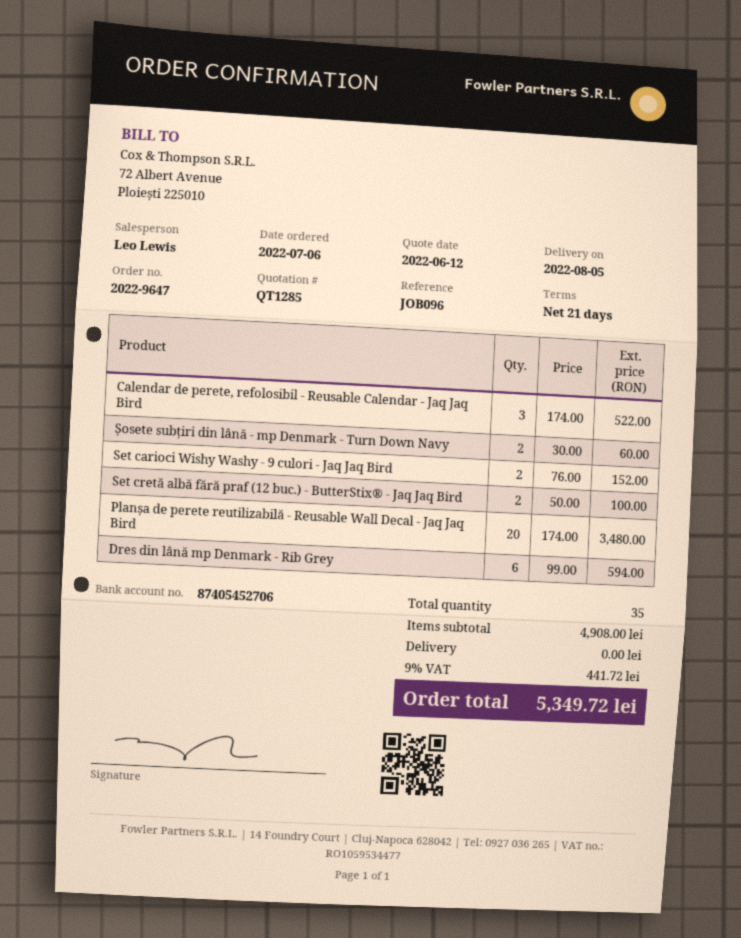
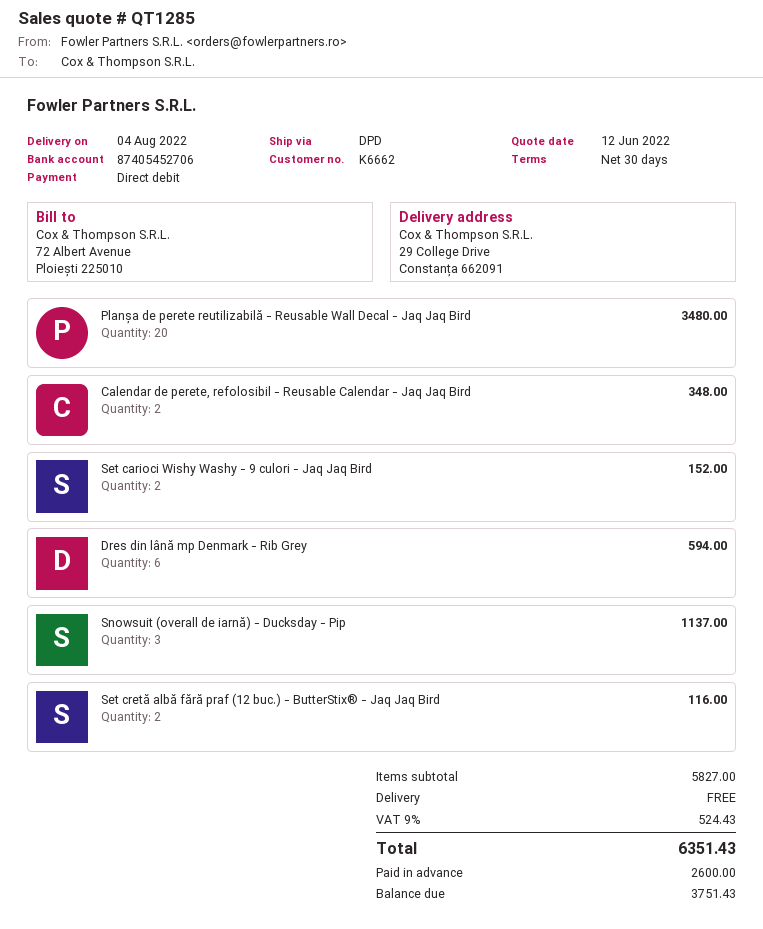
delivery date: 2022-08-05 -> 2022-08-04
payment terms: 21 days -> 30 days
Calendar de perete, refolosibil - Reusable Calendar - Jaq Jaq Bird: 3 for 522.00 -> 2 for 348.00
Șosete subțiri din lână - mp Denmark - Turn Down Navy: 2 for 60.00 -> none
Set cretă albă fără praf (12 buc.) - ButterStix® - Jaq Jaq Bird: 2 for 100.00 -> 2 for 116.00
Snowsuit (overall de iarnă) - Ducksday - Pip: none -> 3 for 1137.00
subtotal: 4908.00 -> 5827.00
tax: 9% = 441.72 -> 9% = 524.43
total: 5349.72 -> 6351.43

